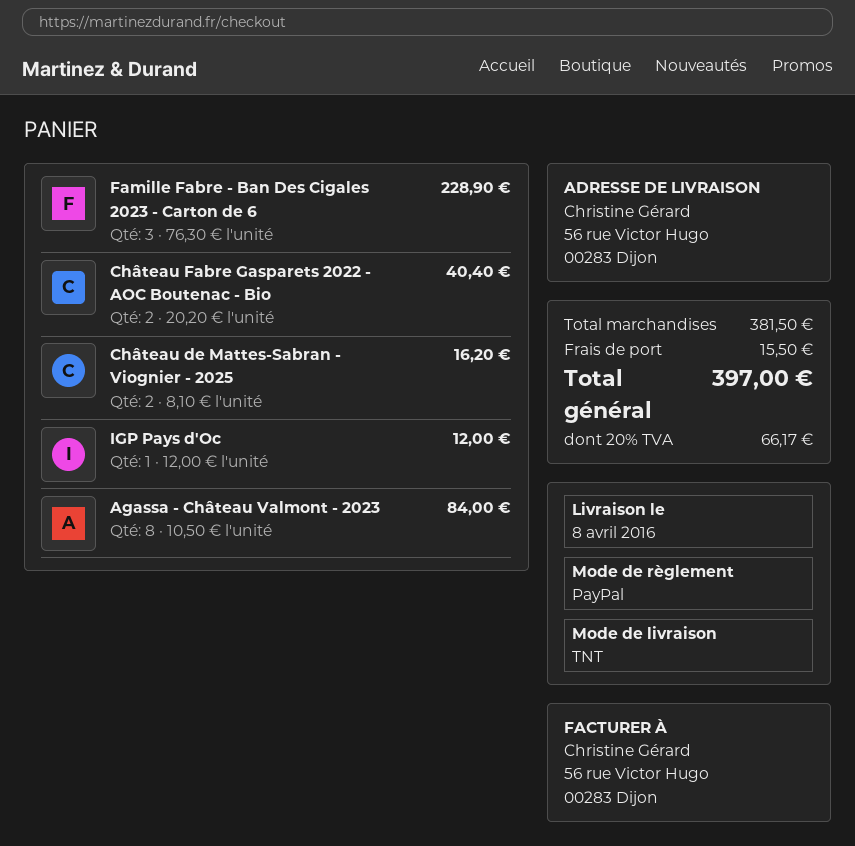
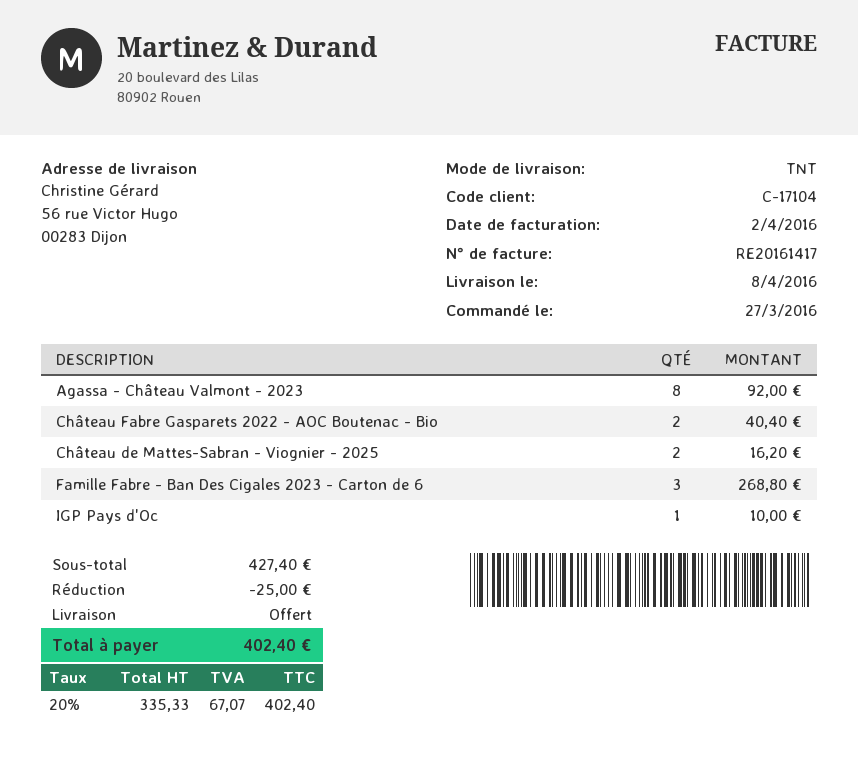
Famille Fabre - Ban Des Cigales 2023 - Carton de 6: 3 for 228.90 -> 3 for 268.80
IGP Pays d'Oc: 1 for 12.00 -> 1 for 10.00
Agassa - Château Valmont - 2023: 8 for 84.00 -> 8 for 92.00
subtotal: 381.50 -> 427.40
discount: none -> 25.00
shipping: 15.50 -> 0.00
tax: 20% = 66.17 -> 20% = 67.07
total: 397.00 -> 402.40

